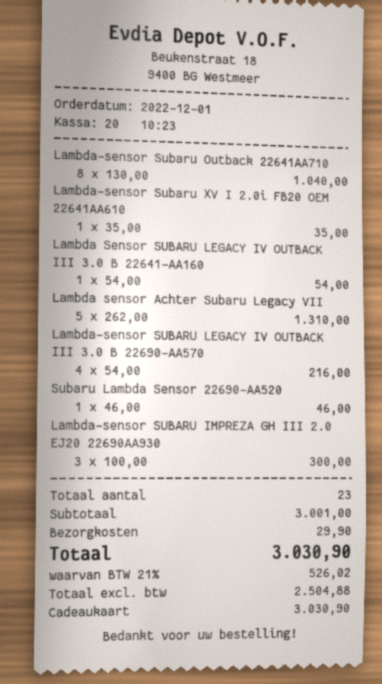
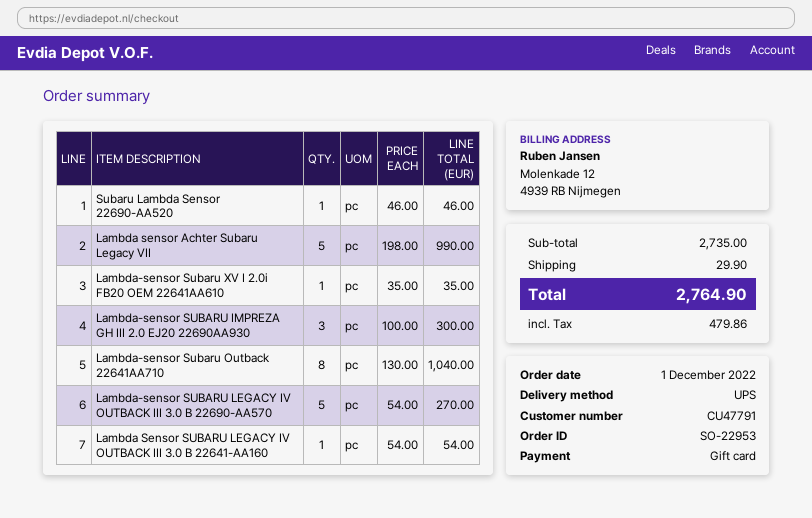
Lambda sensor Achter Subaru Legacy VII: 5 x 262.00 = 1310.00 -> 5 x 198.00 = 990.00
Lambda-sensor SUBARU LEGACY IV OUTBACK III 3.0 B 22690-AA570: 4 x 54.00 = 216.00 -> 5 x 54.00 = 270.00
subtotal: 3001.00 -> 2735.00
tax: 526.02 -> 479.86
total: 3030.90 -> 2764.90

